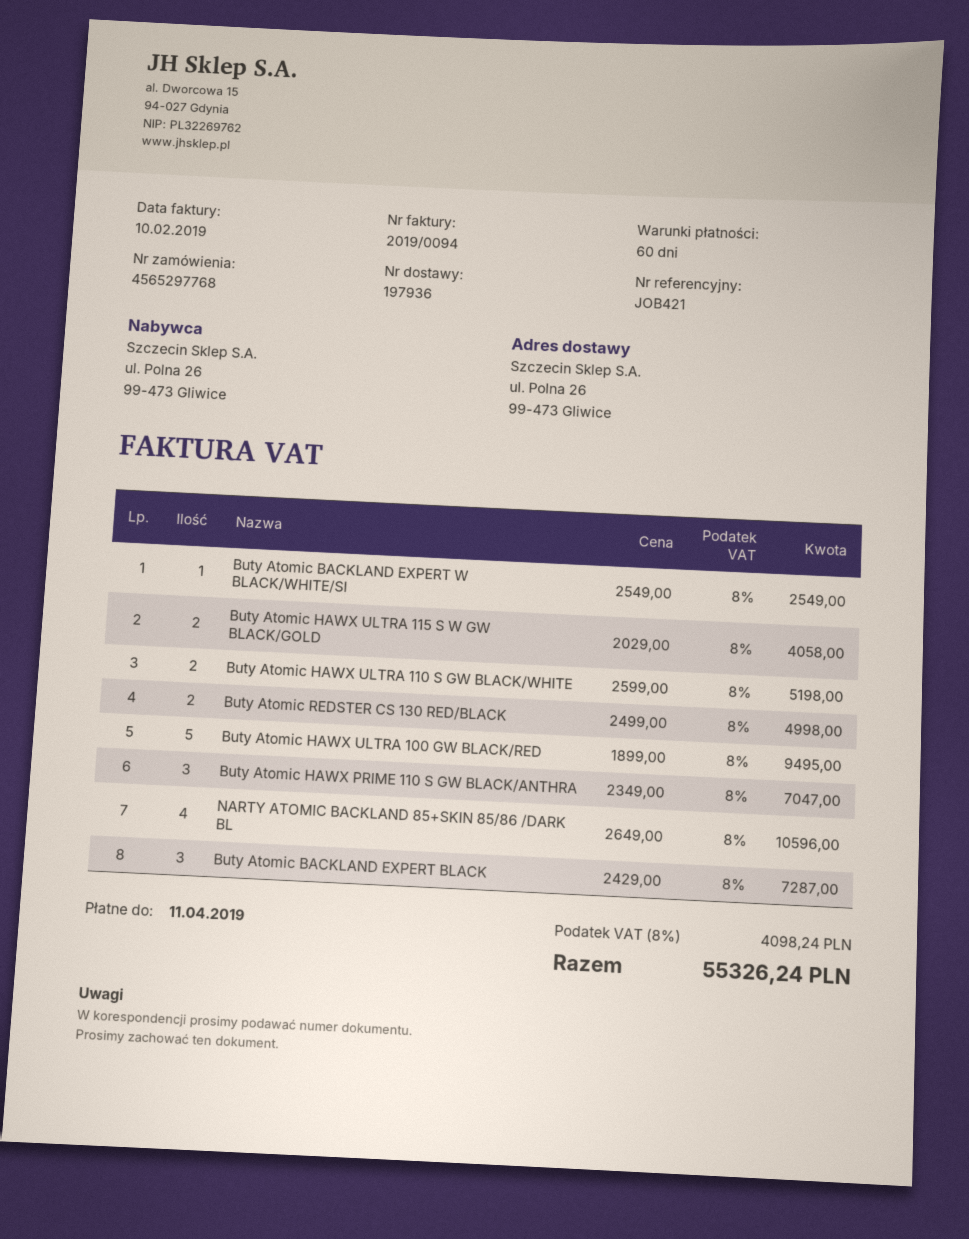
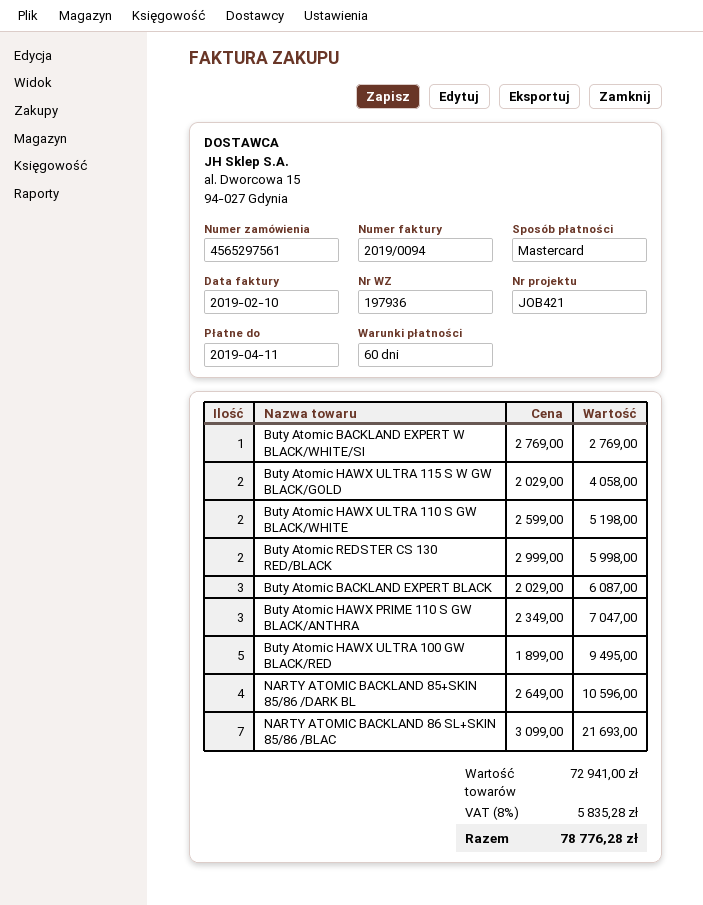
order number: 4565297768 -> 4565297561
Buty Atomic BACKLAND EXPERT W BLACK/WHITE/SI: 1 x 2549.00 = 2549.00 -> 1 x 2769.00 = 2769.00
Buty Atomic REDSTER CS 130 RED/BLACK: 2 x 2499.00 = 4998.00 -> 2 x 2999.00 = 5998.00
Buty Atomic BACKLAND EXPERT BLACK: 3 x 2429.00 = 7287.00 -> 3 x 2029.00 = 6087.00
NARTY ATOMIC BACKLAND 86 SL+SKIN 85/86 /BLAC: none -> 7 x 3099.00 = 21693.00
tax: 8% = 4098.24 -> 8% = 5835.28
total: 55326.24 -> 78776.28

